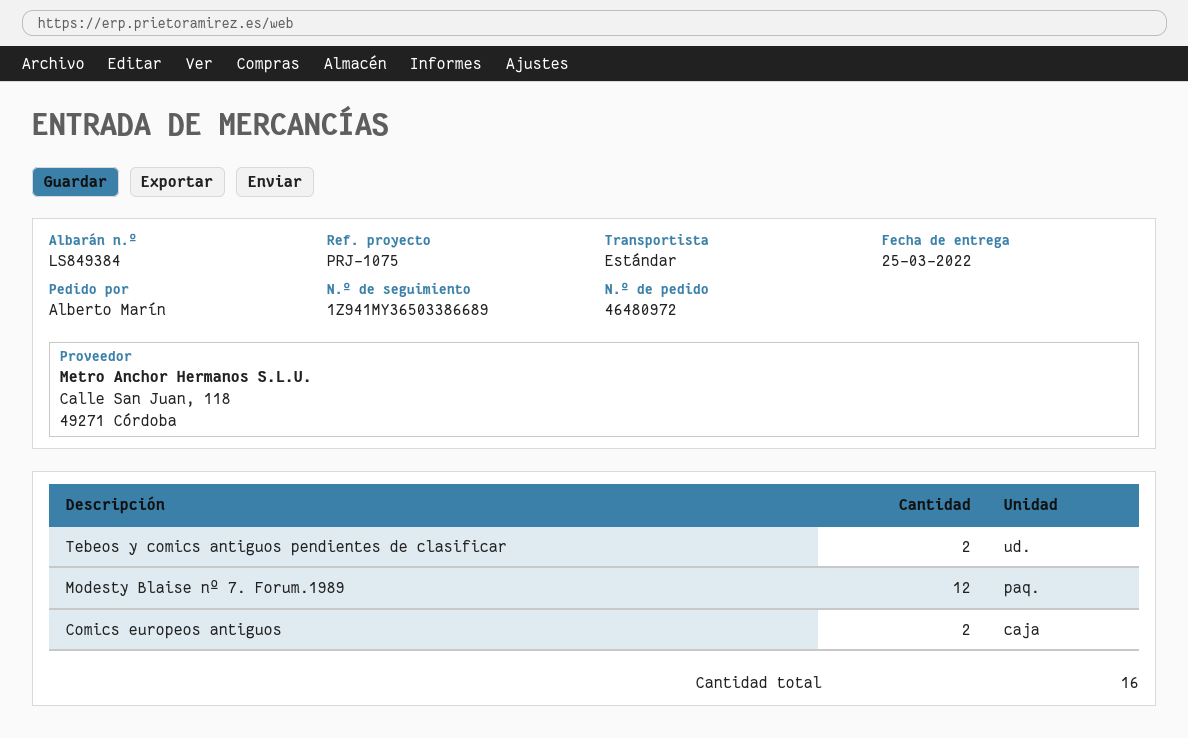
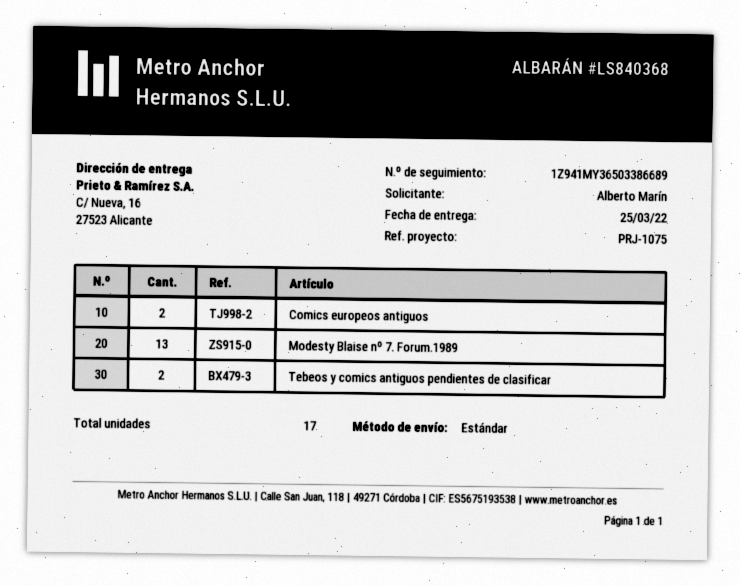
delivery note number: LS849384 -> LS840368
Modesty Blaise nº 7. Forum.1989: 12 -> 13
total quantity: 16 -> 17

